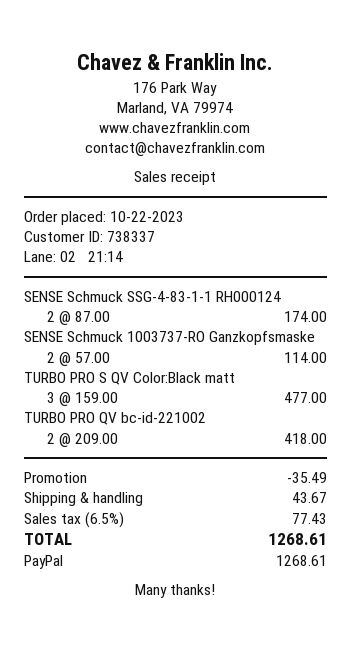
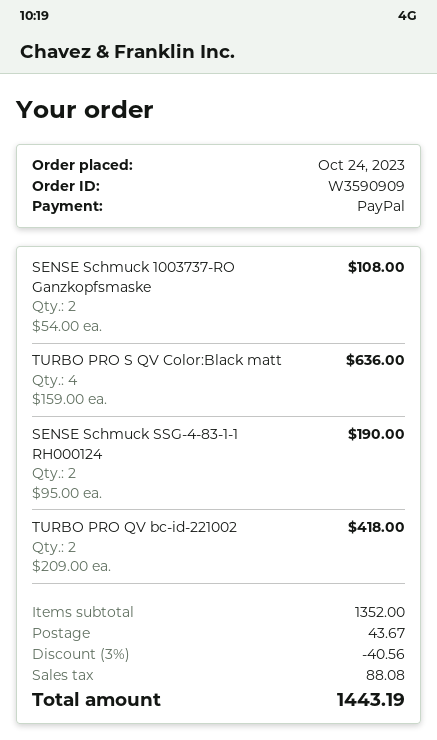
order date: 2023-10-22 -> 2023-10-24
SENSE Schmuck SSG-4-83-1-1 RH000124: 2 x 87.00 = 174.00 -> 2 x 95.00 = 190.00
SENSE Schmuck 1003737-RO Ganzkopfsmaske: 2 x 57.00 = 114.00 -> 2 x 54.00 = 108.00
TURBO PRO S QV Color:Black matt: 3 x 159.00 = 477.00 -> 4 x 159.00 = 636.00
discount: 35.49 -> 40.56
tax: 77.43 -> 88.08
total: 1268.61 -> 1443.19

